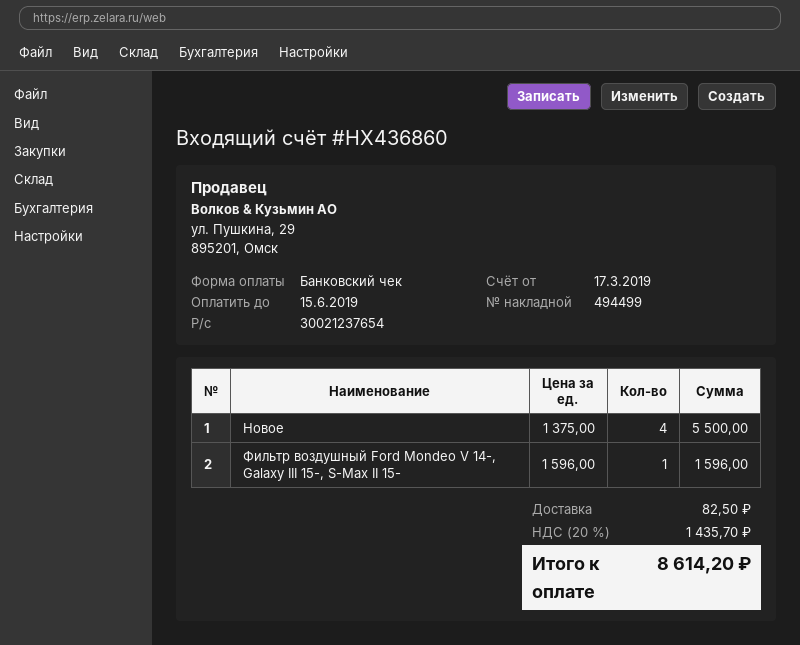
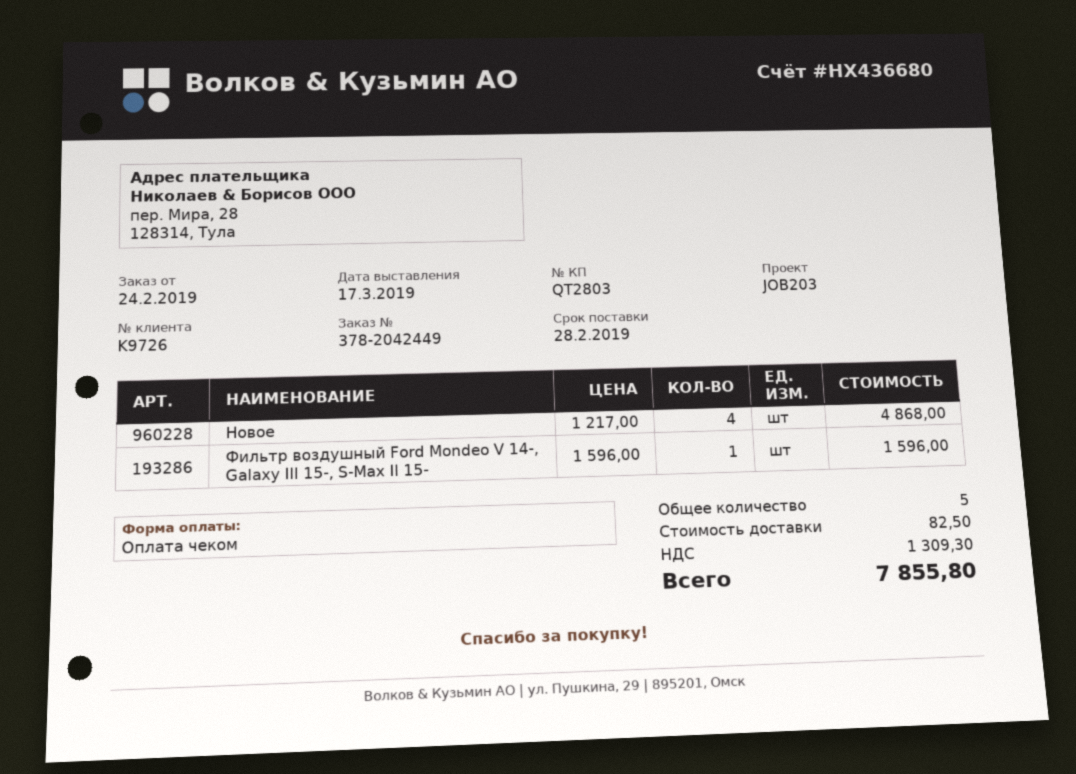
invoice number: HX436860 -> HX436680
Новое: 4 x 1375.00 = 5500.00 -> 4 x 1217.00 = 4868.00
tax: 1435.70 -> 1309.30
total: 8614.20 -> 7855.80

